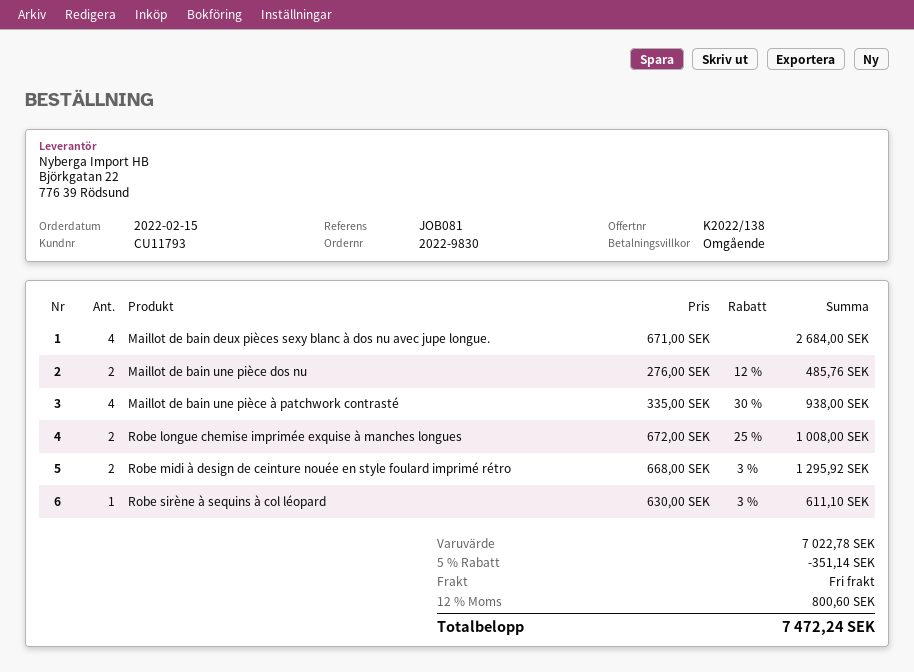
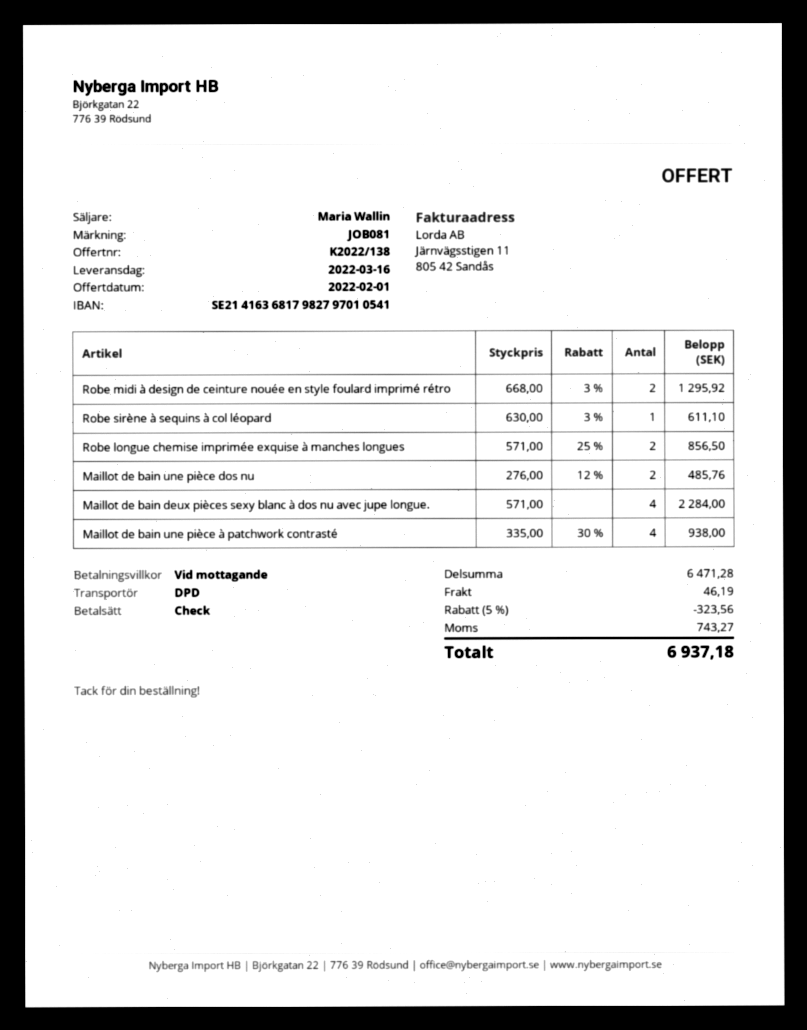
Maillot de bain deux pièces sexy blanc à dos nu avec jupe longue.: 4 x 671.00 = 2684.00 -> 4 x 571.00 = 2284.00
Robe longue chemise imprimée exquise à manches longues: 2 x 672.00 - 25% = 1008.00 -> 2 x 571.00 - 25% = 856.50
subtotal: 7022.78 -> 6471.28
discount: 5% = 351.14 -> 5% = 323.56
shipping: 0.00 -> 46.19
tax: 800.60 -> 743.27
total: 7472.24 -> 6937.18

